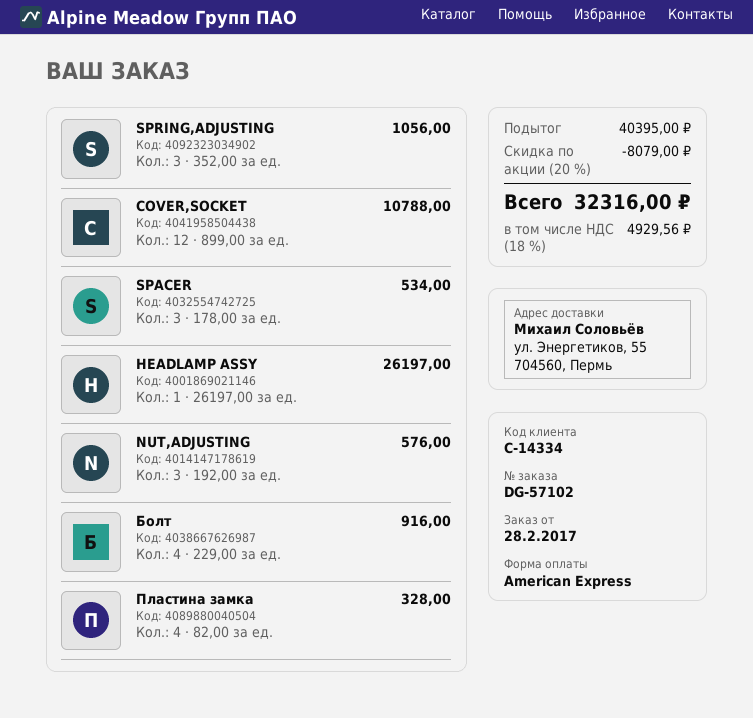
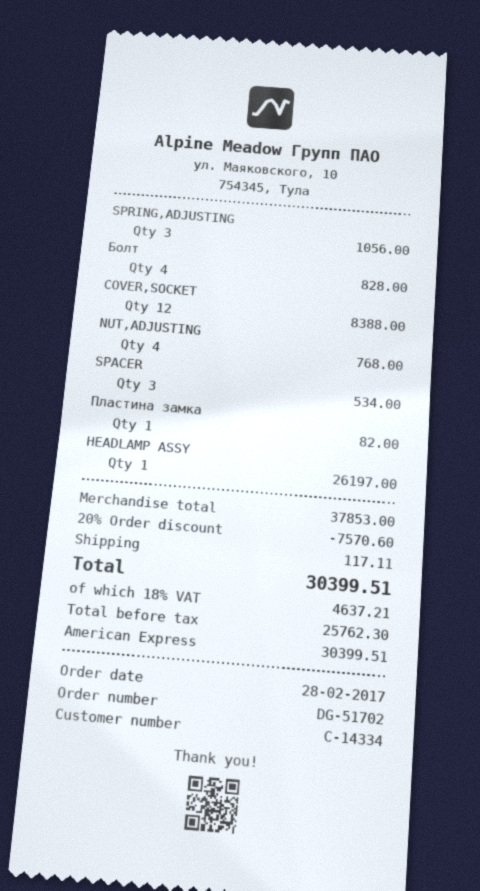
order number: DG-57102 -> DG-51702
COVER,SOCKET: 12 for 10788.00 -> 12 for 8388.00
NUT,ADJUSTING: 3 for 576.00 -> 4 for 768.00
Болт: 4 for 916.00 -> 4 for 828.00
Пластина замка: 4 for 328.00 -> 1 for 82.00
subtotal: 40395.00 -> 37853.00
discount: 20% = 8079.00 -> 20% = 7570.60
shipping: none -> 117.11
tax: 18% = 4929.56 -> 18% = 4637.21
total: 32316.00 -> 30399.51

